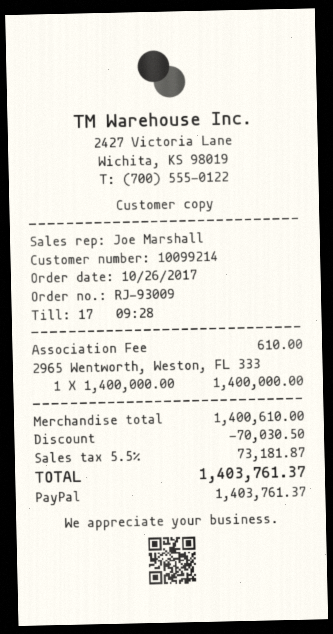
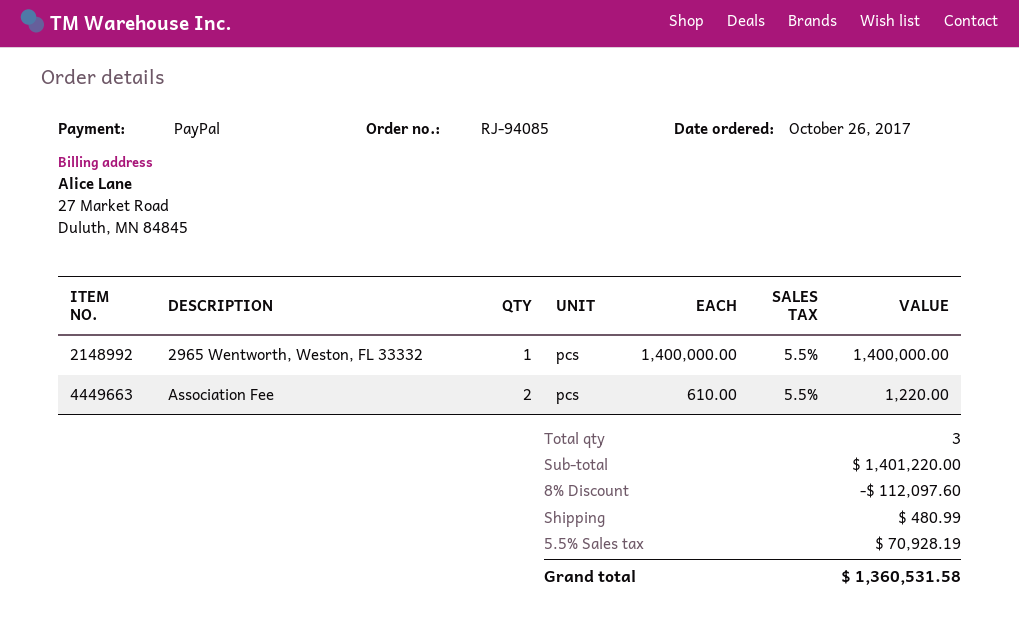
order number: RJ-93009 -> RJ-94085
Association Fee: 1 x 610.00 = 610.00 -> 2 x 610.00 = 1220.00
subtotal: 1400610.00 -> 1401220.00
discount: 70030.50 -> 112097.60
shipping: none -> 480.99
tax: 5.5% = 73181.87 -> 5.5% = 70928.19
total: 1403761.37 -> 1360531.58

